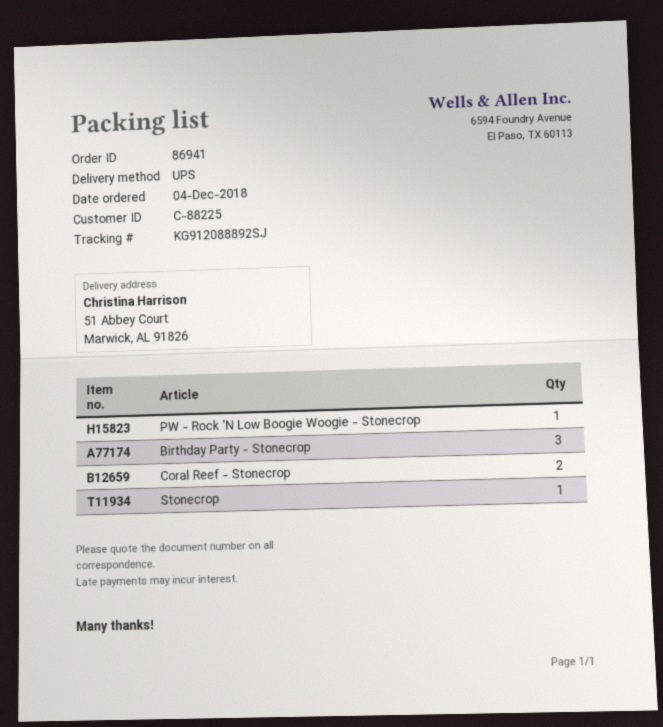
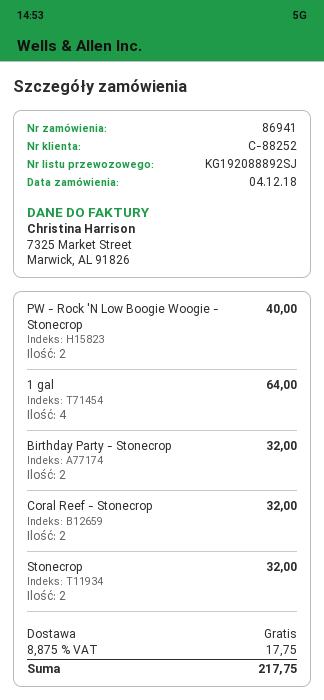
customer number: C-88225 -> C-88252
tracking number: KG912088892SJ -> KG192088892SJ
PW - Rock 'N Low Boogie Woogie - Stonecrop: 1 -> 2
Birthday Party - Stonecrop: 3 -> 2
Stonecrop: 1 -> 2
1 gal: none -> 4

